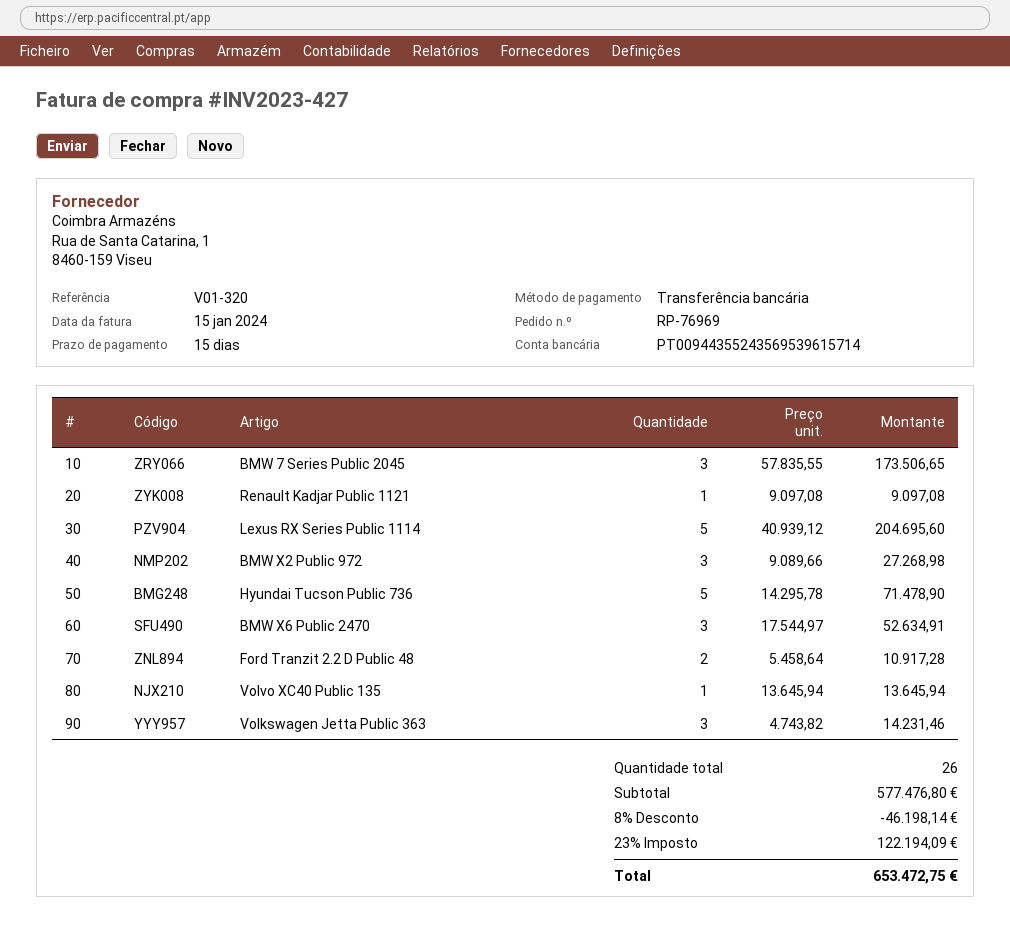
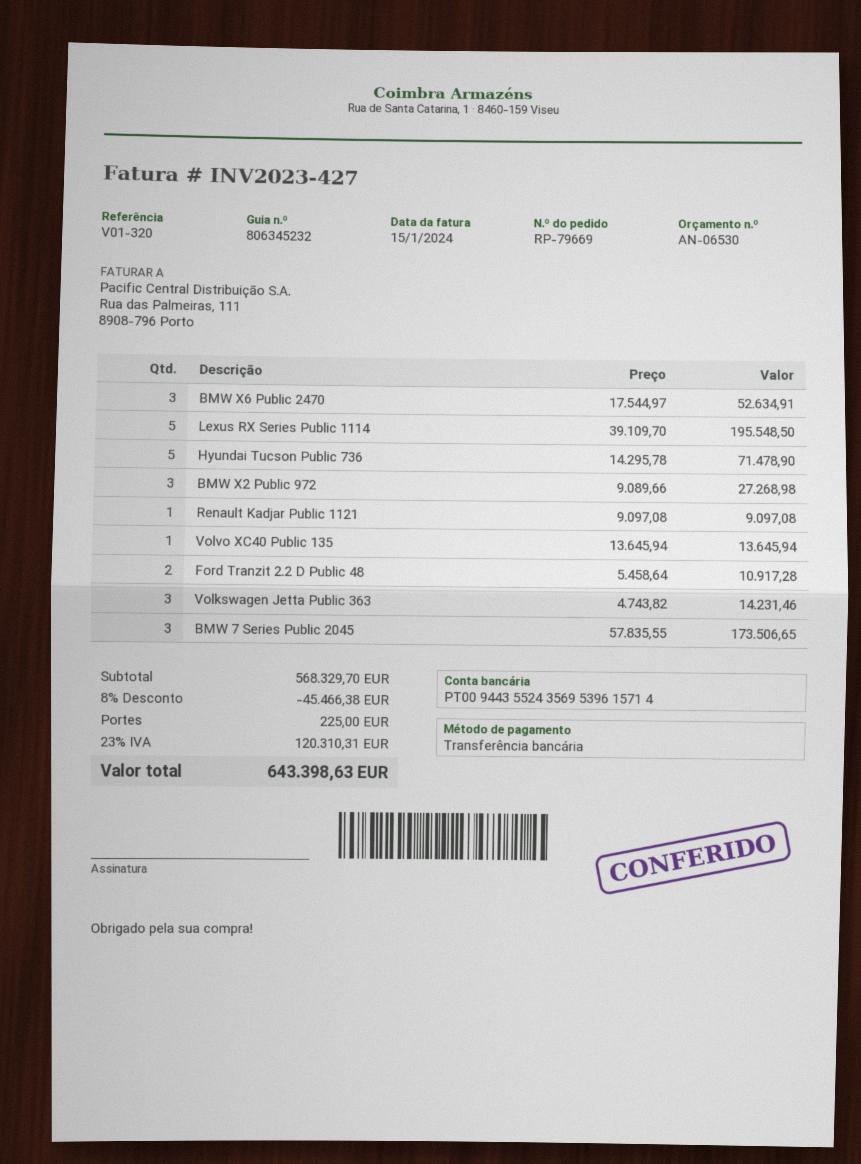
order number: RP-76969 -> RP-79669
Lexus RX Series Public 1114: 5 x 40939.12 = 204695.60 -> 5 x 39109.70 = 195548.50
subtotal: 577476.80 -> 568329.70
discount: 8% = 46198.14 -> 8% = 45466.38
shipping: none -> 225.00
tax: 23% = 122194.09 -> 23% = 120310.31
total: 653472.75 -> 643398.63

